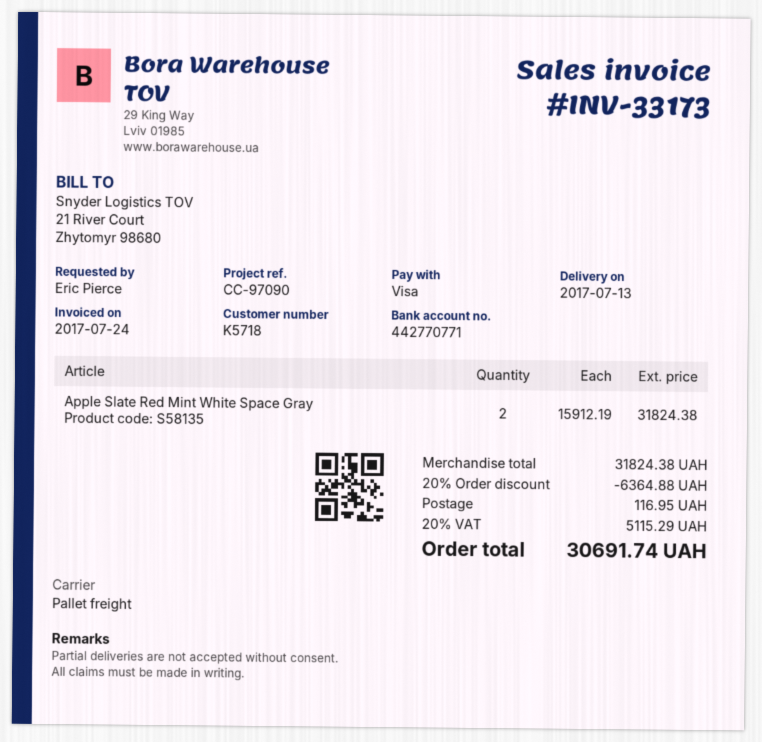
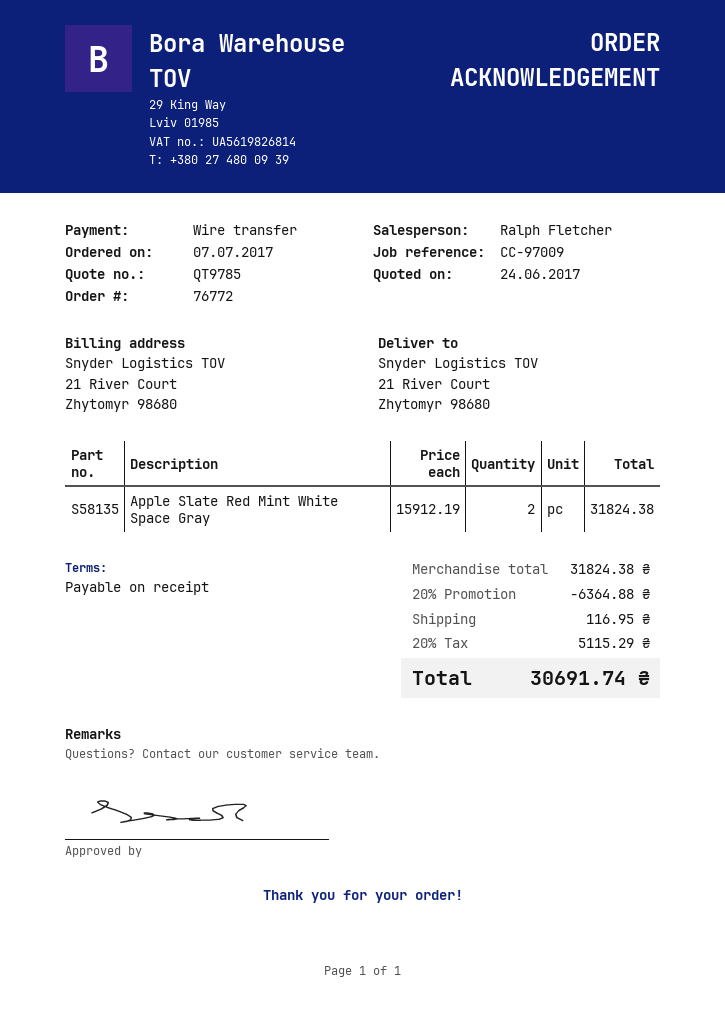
reference: CC-97090 -> CC-97009
payment method: Visa -> bank transfer

